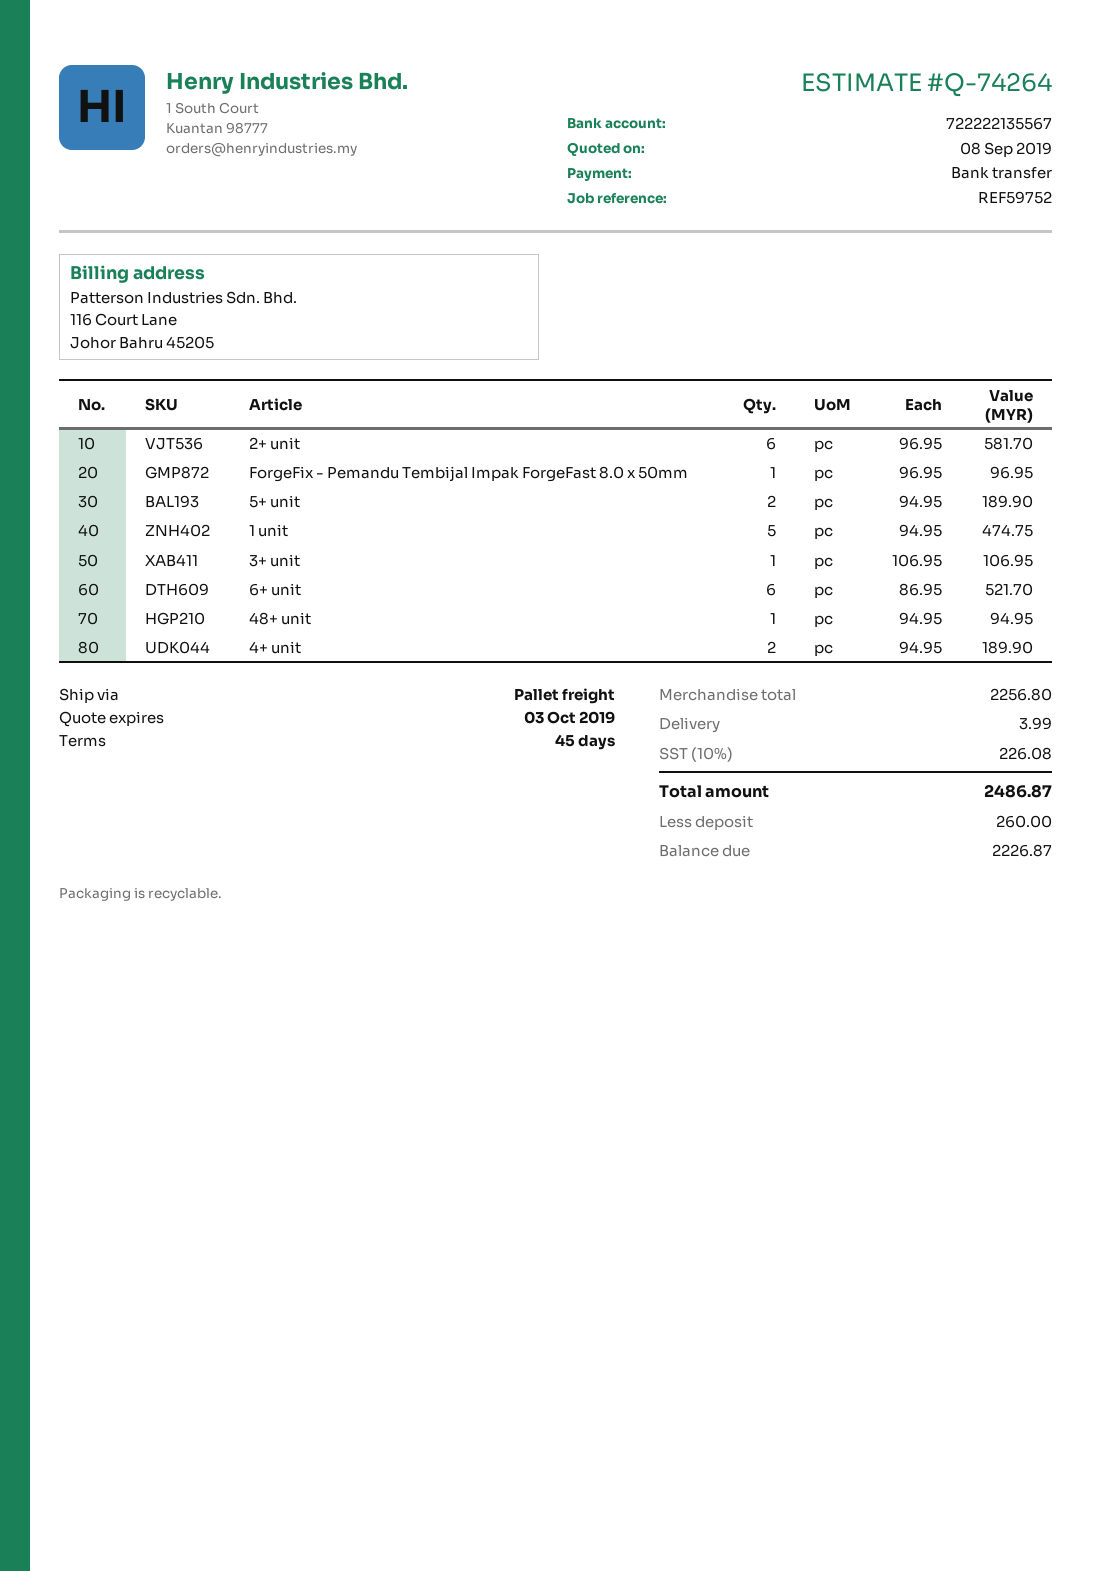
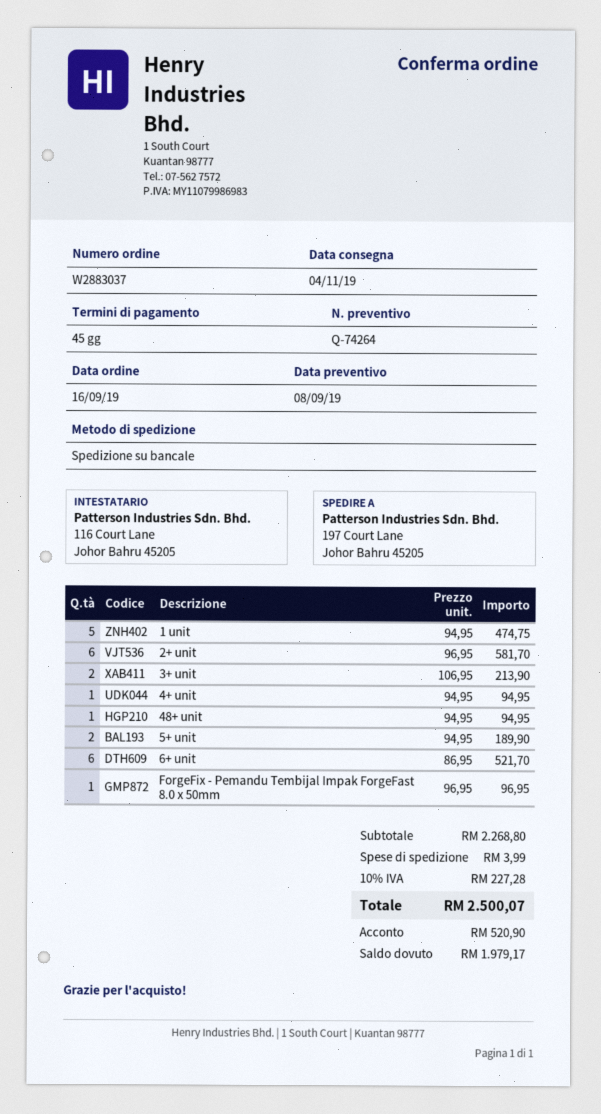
3+ unit: 1 x 106.95 = 106.95 -> 2 x 106.95 = 213.90
4+ unit: 2 x 94.95 = 189.90 -> 1 x 94.95 = 94.95
subtotal: 2256.80 -> 2268.80
tax: 10% = 226.08 -> 10% = 227.28
total: 2486.87 -> 2500.07
deposit: 260.00 -> 520.90
balance: 2226.87 -> 1979.17

